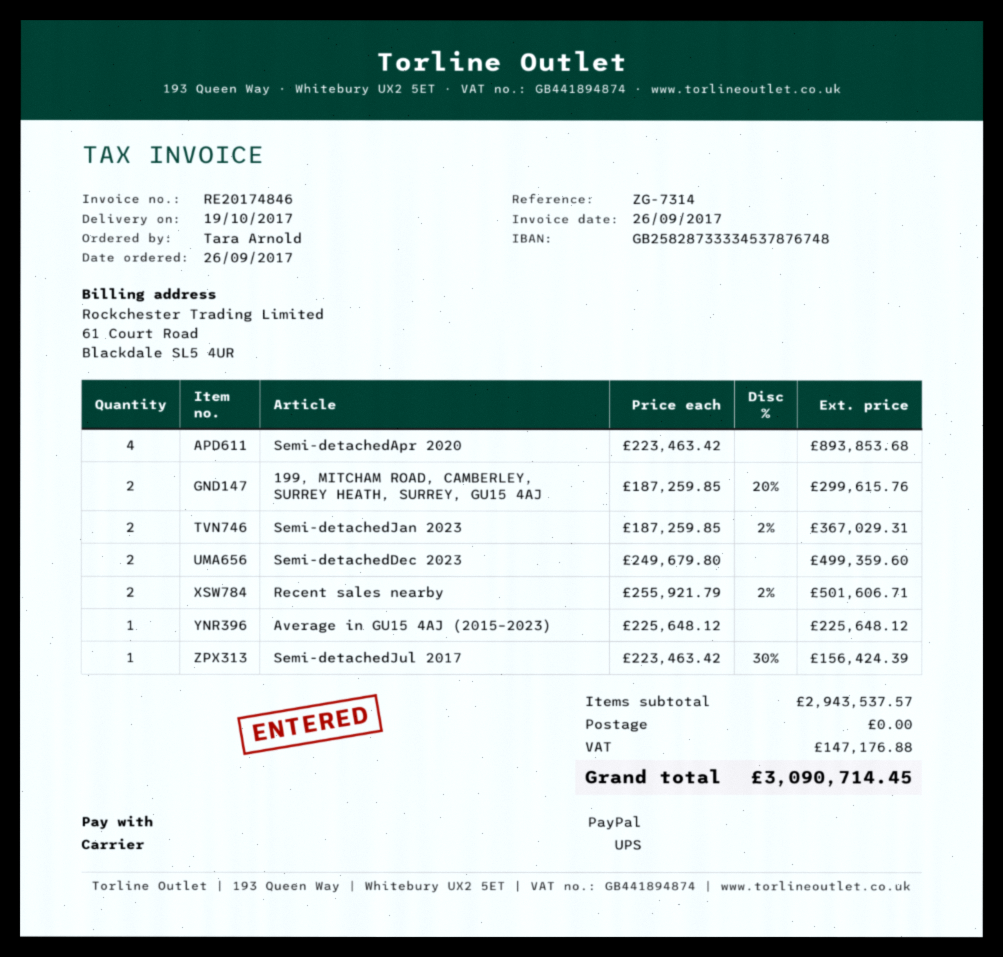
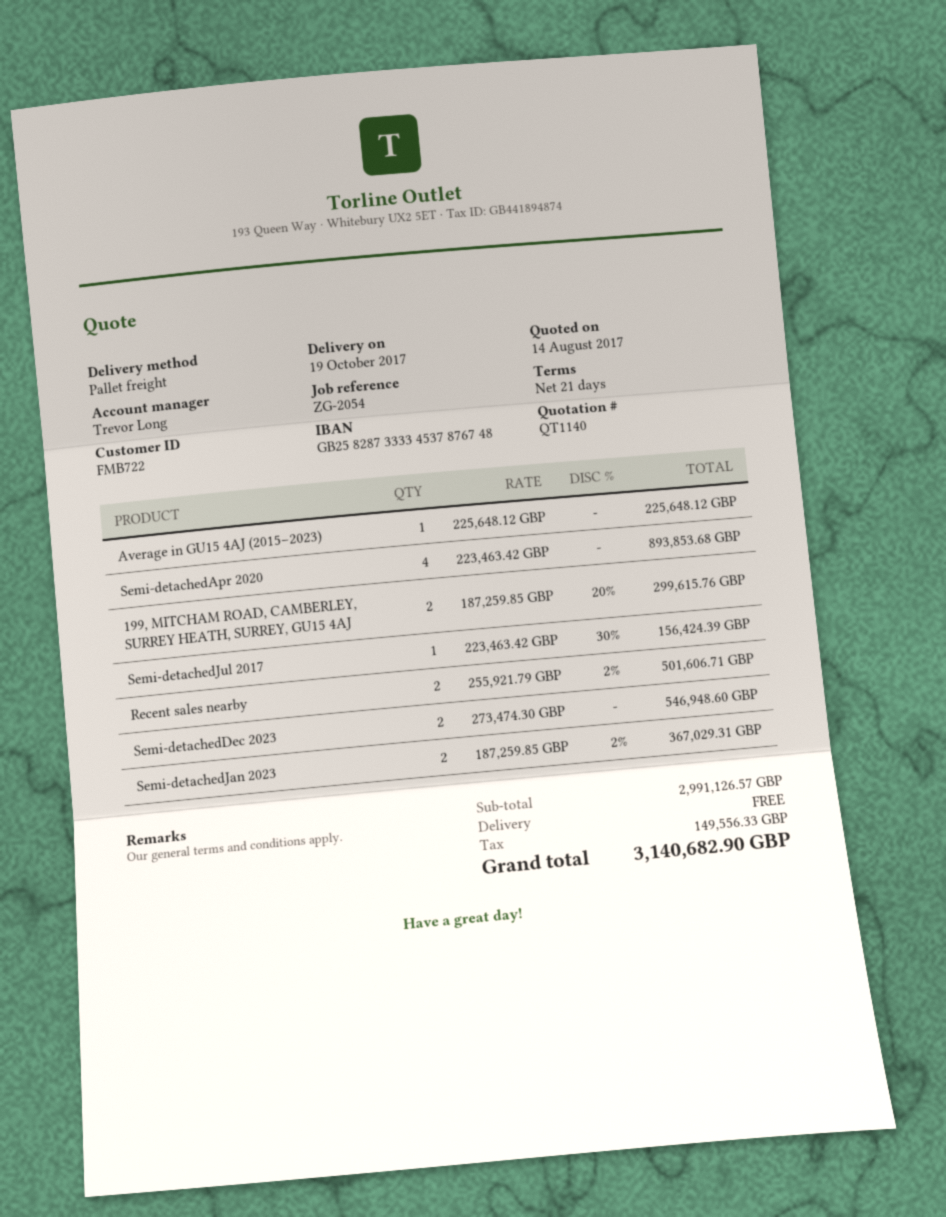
reference: ZG-7314 -> ZG-2054
shipping method: UPS -> pallet freight
Semi-detachedDec 2023: 2 x 249679.80 = 499359.60 -> 2 x 273474.30 = 546948.60
subtotal: 2943537.57 -> 2991126.57
tax: 147176.88 -> 149556.33
total: 3090714.45 -> 3140682.90

